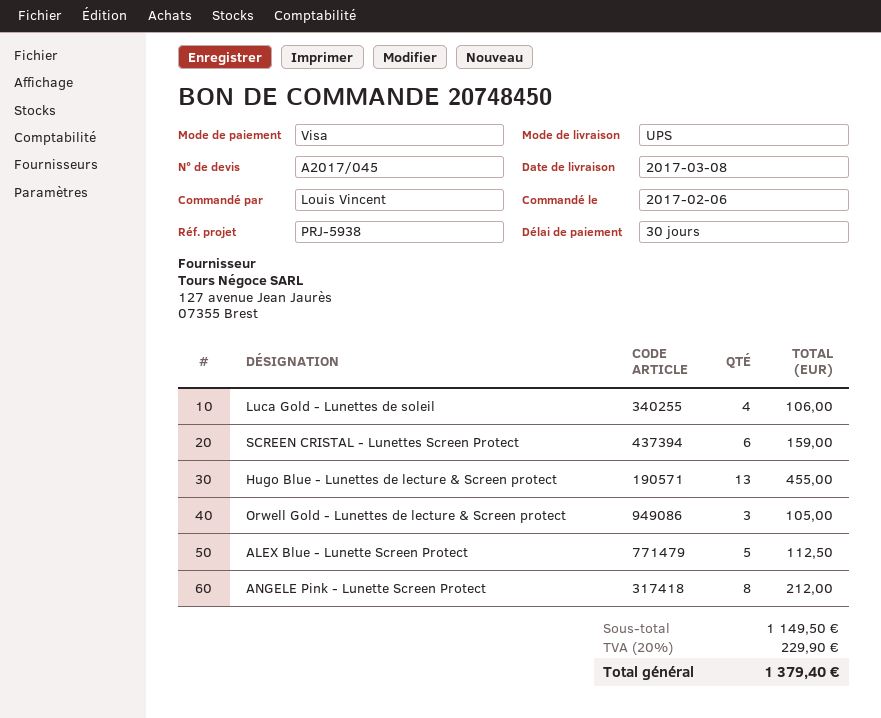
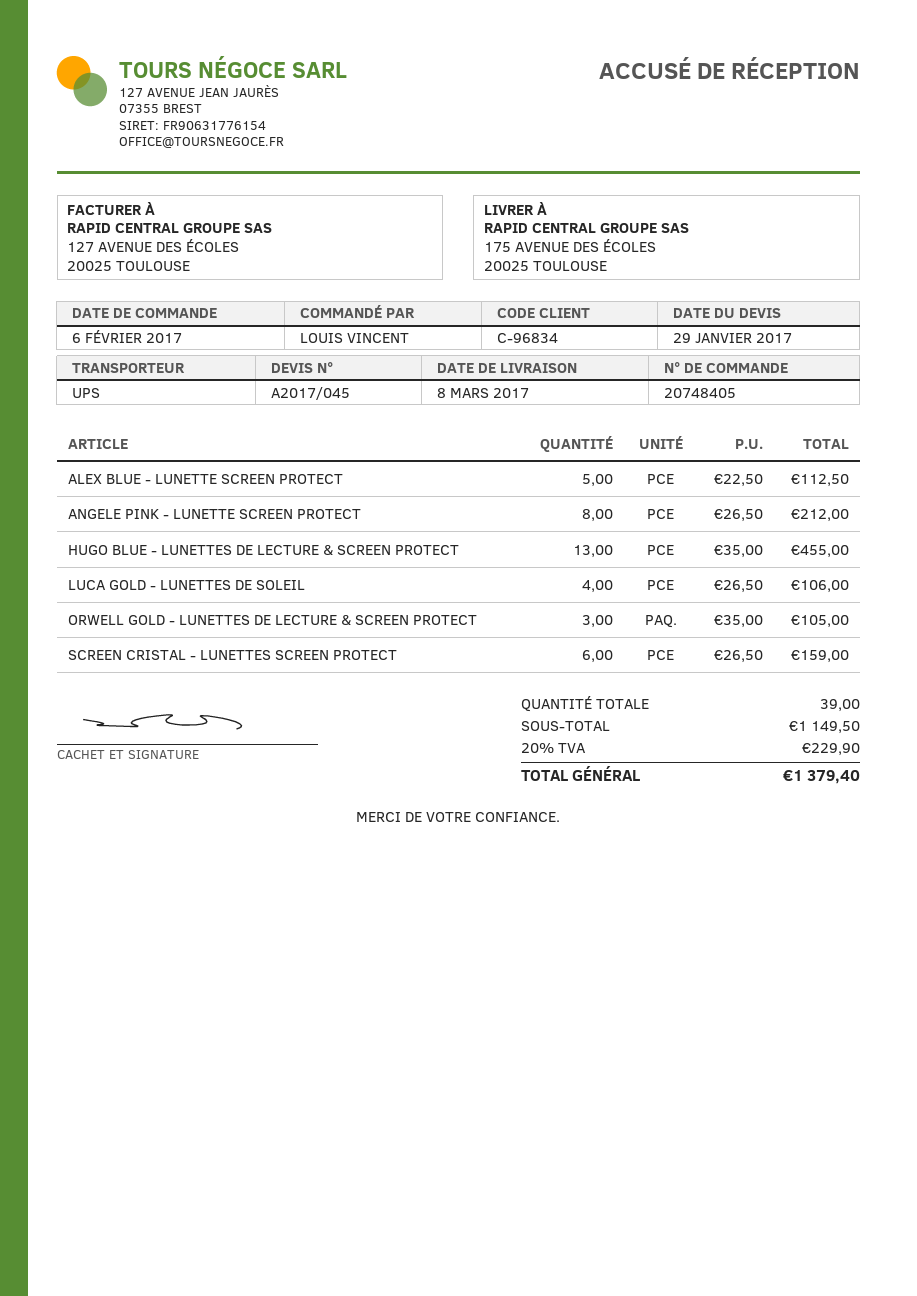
order number: 20748450 -> 20748405

